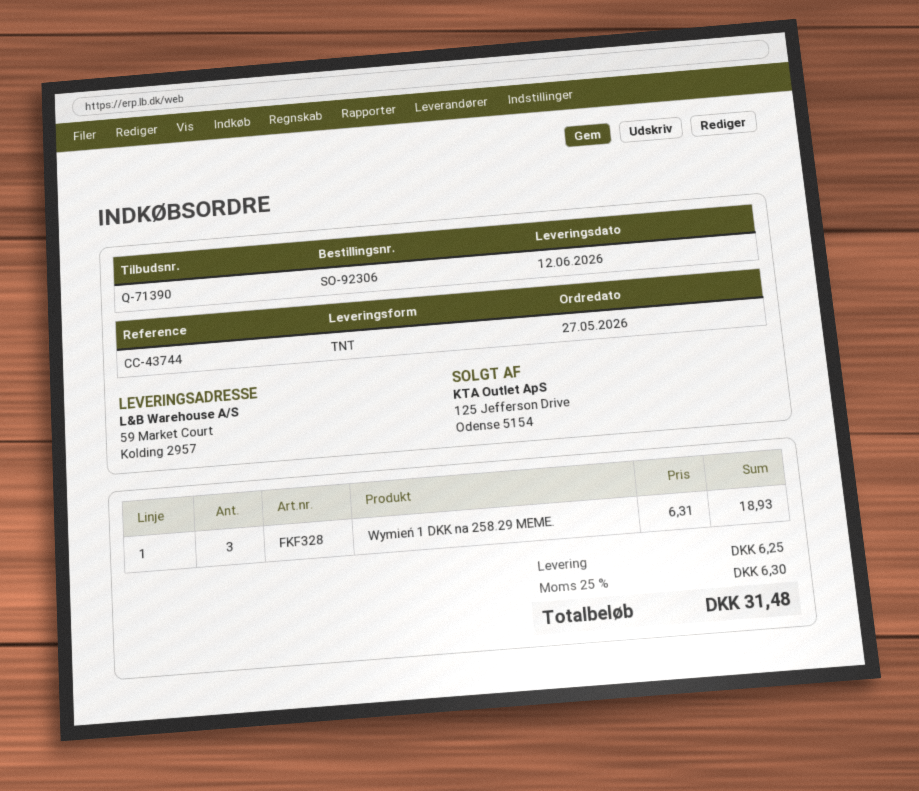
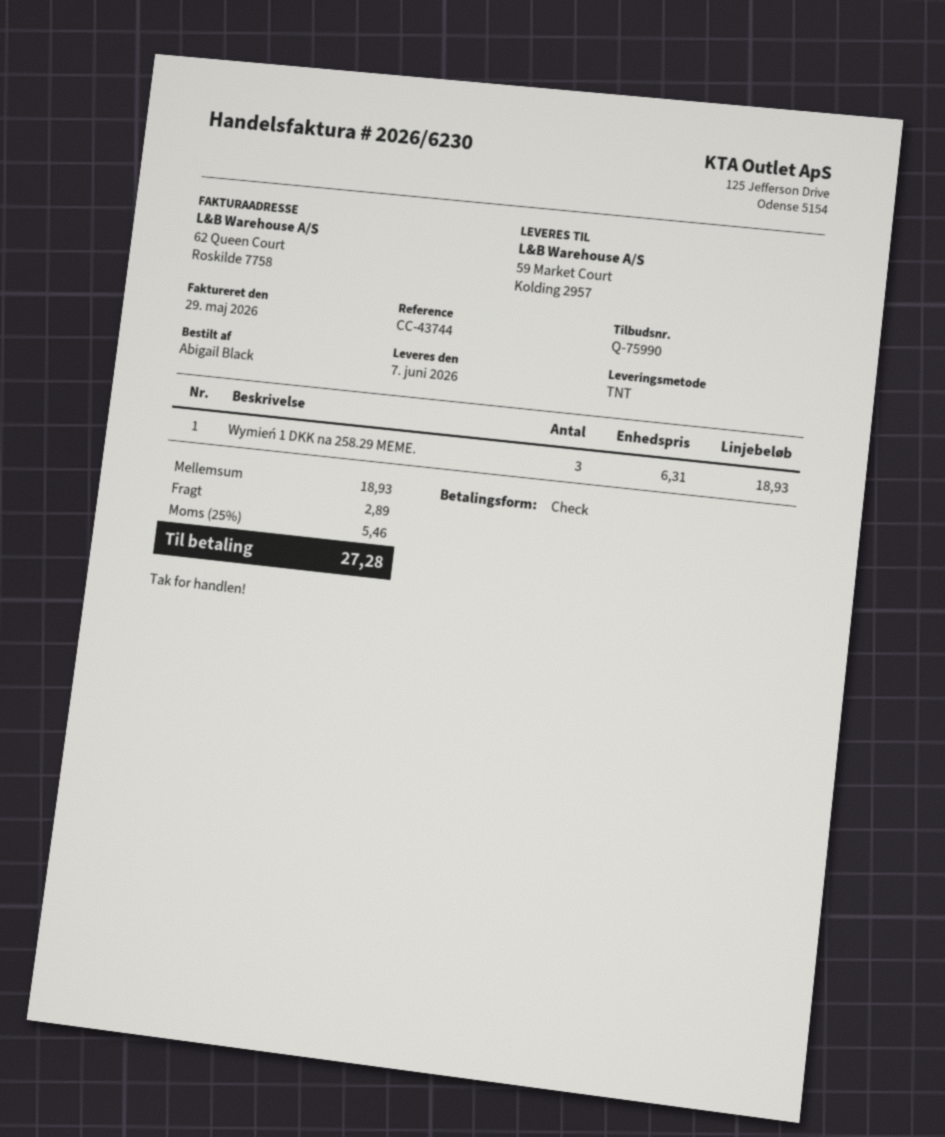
quote number: Q-71390 -> Q-75990
delivery date: 2026-06-12 -> 2026-06-07
shipping: 6.25 -> 2.89
tax: 25% = 6.30 -> 25% = 5.46
total: 31.48 -> 27.28

